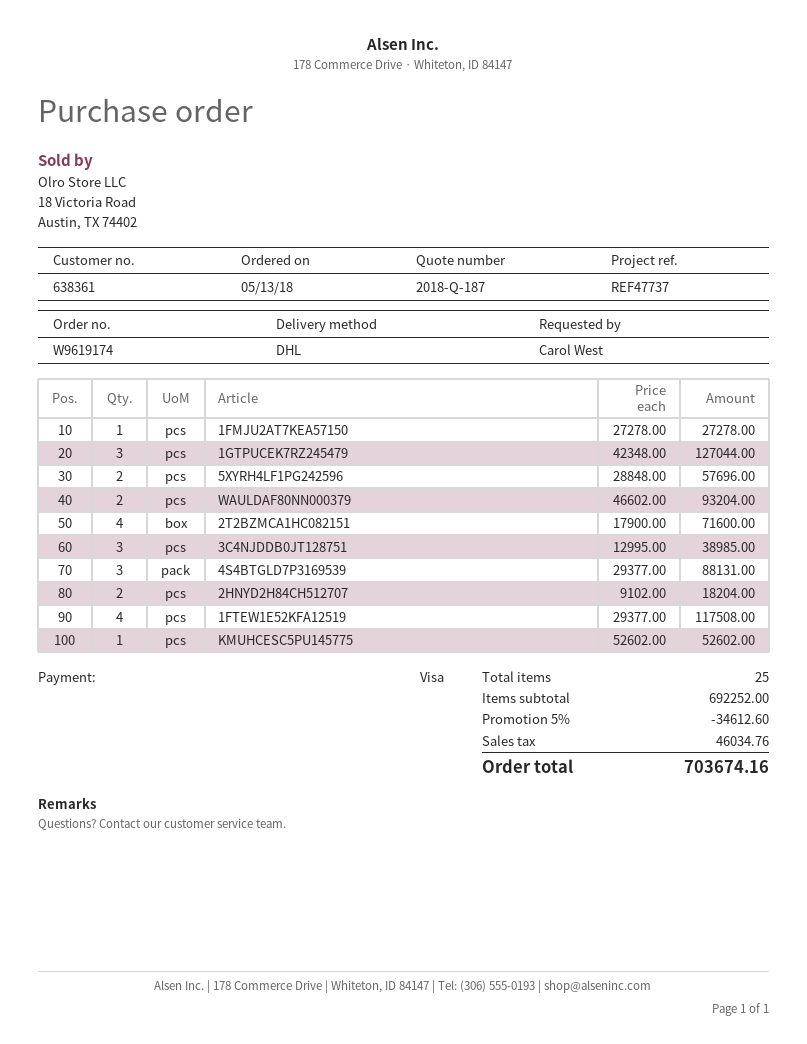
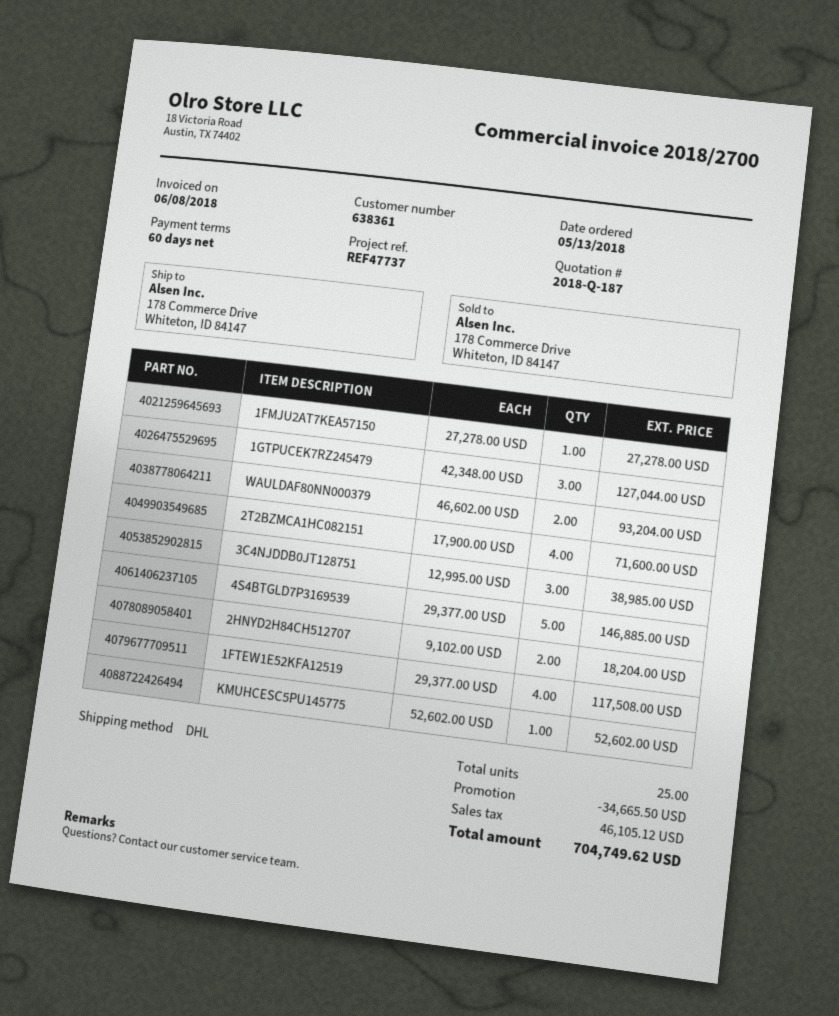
5XYRH4LF1PG242596: 2 x 28848.00 = 57696.00 -> none
4S4BTGLD7P3169539: 3 x 29377.00 = 88131.00 -> 5 x 29377.00 = 146885.00
discount: 34612.60 -> 34665.50
tax: 46034.76 -> 46105.12
total: 703674.16 -> 704749.62

